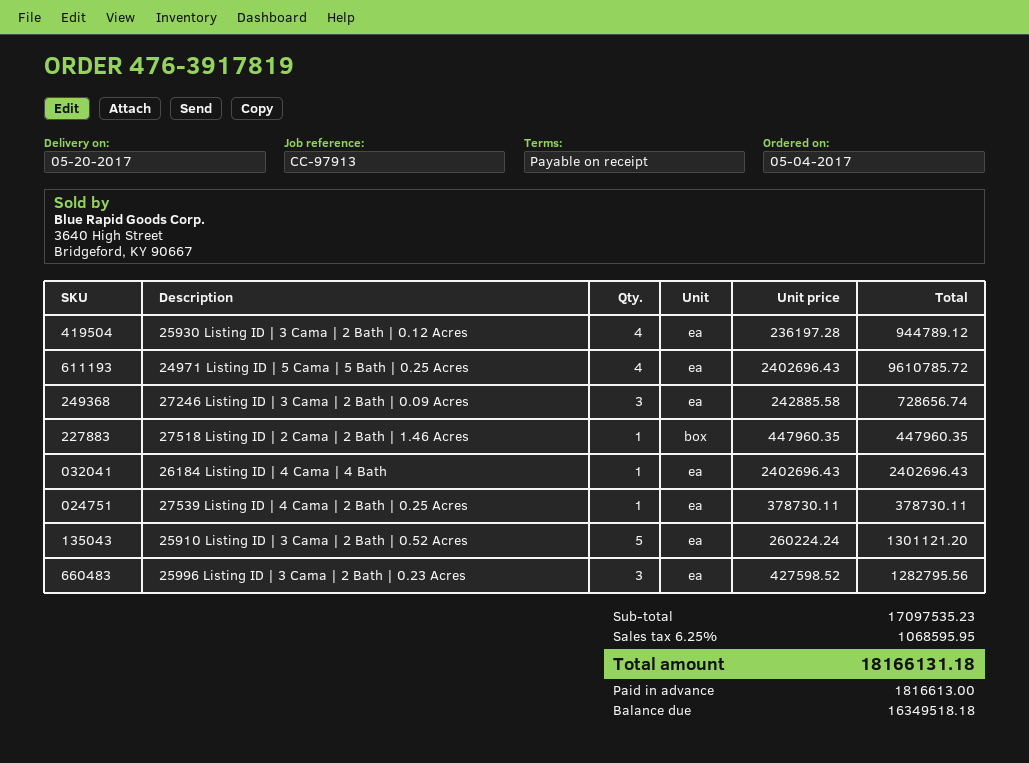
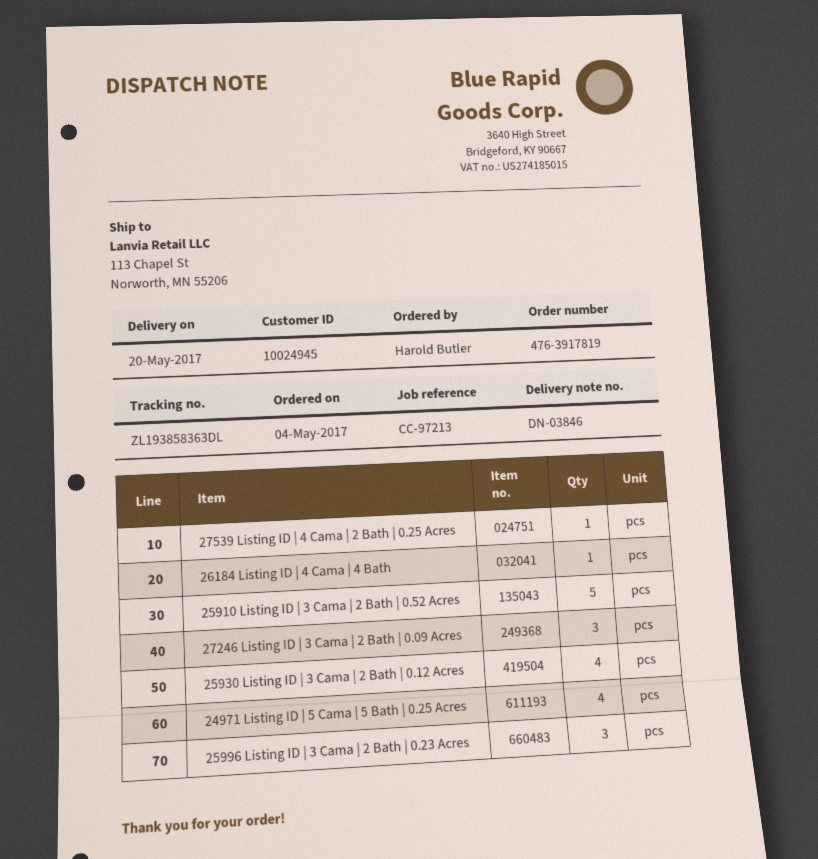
reference: CC-97913 -> CC-97213
27518 Listing ID | 2 Cama | 2 Bath | 1.46 Acres: 1 -> none

